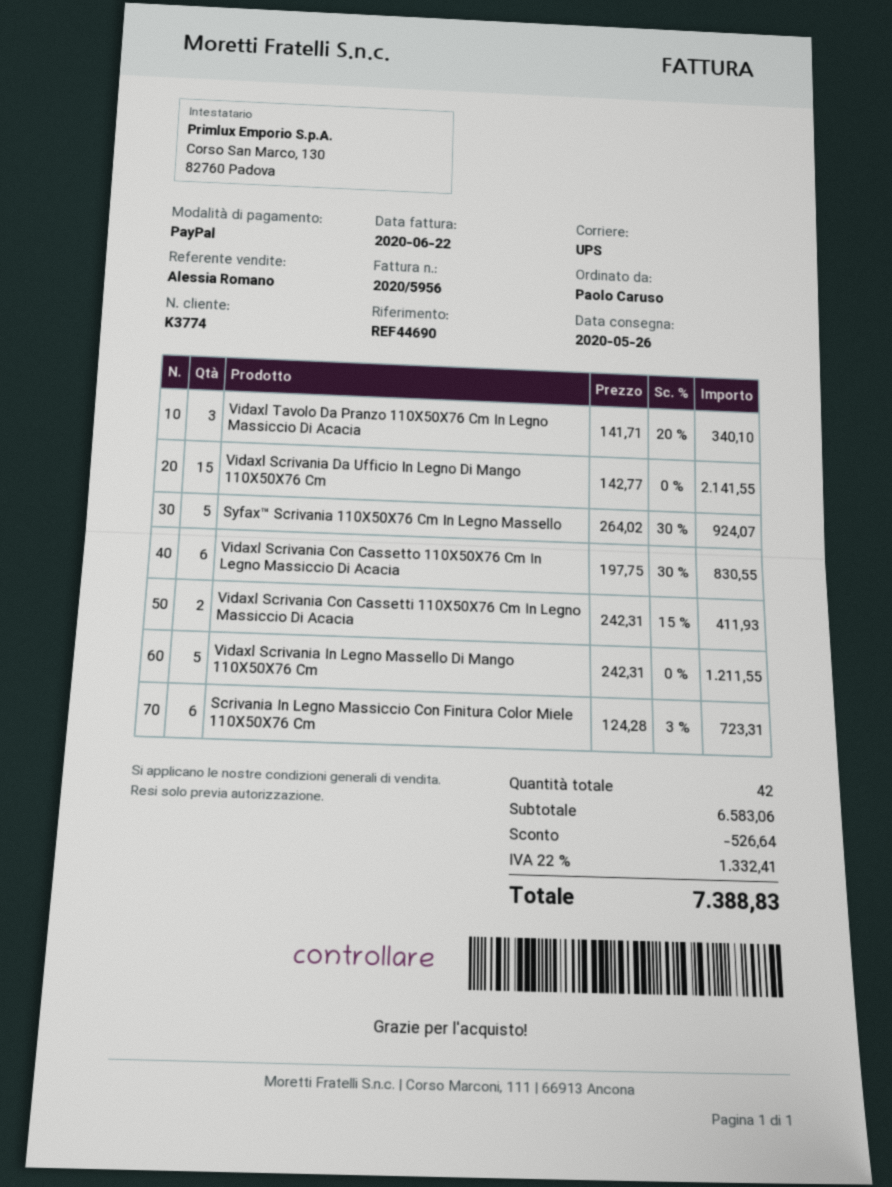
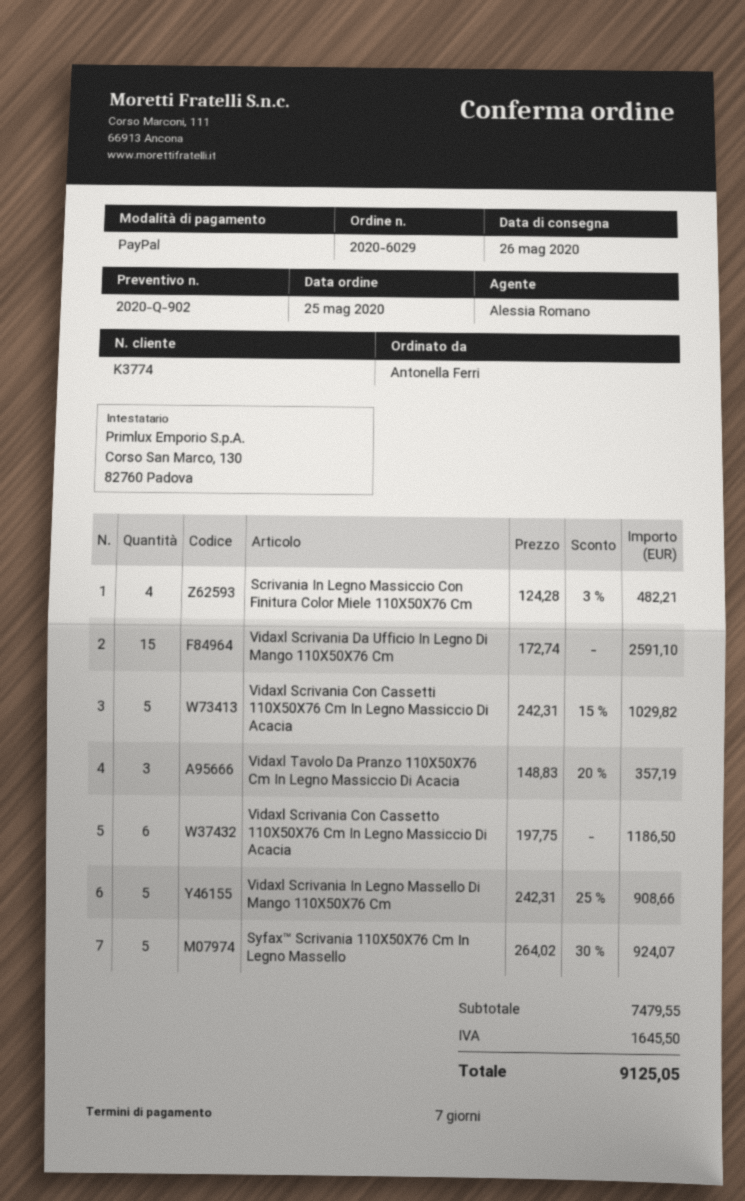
ordered by: Paolo Caruso -> Antonella Ferri
Vidaxl Tavolo Da Pranzo 110X50X76 Cm In Legno Massiccio Di Acacia: 3 x 141.71 - 20% = 340.10 -> 3 x 148.83 - 20% = 357.19
Vidaxl Scrivania Da Ufficio In Legno Di Mango 110X50X76 Cm: 15 x 142.77 = 2141.55 -> 15 x 172.74 = 2591.10
Vidaxl Scrivania Con Cassetto 110X50X76 Cm In Legno Massiccio Di Acacia: 6 x 197.75 - 30% = 830.55 -> 6 x 197.75 = 1186.50
Vidaxl Scrivania Con Cassetti 110X50X76 Cm In Legno Massiccio Di Acacia: 2 x 242.31 - 15% = 411.93 -> 5 x 242.31 - 15% = 1029.82
Vidaxl Scrivania In Legno Massello Di Mango 110X50X76 Cm: 5 x 242.31 = 1211.55 -> 5 x 242.31 - 25% = 908.66
Scrivania In Legno Massiccio Con Finitura Color Miele 110X50X76 Cm: 6 x 124.28 - 3% = 723.31 -> 4 x 124.28 - 3% = 482.21
subtotal: 6583.06 -> 7479.55
discount: 526.64 -> none
tax: 1332.41 -> 1645.50
total: 7388.83 -> 9125.05

